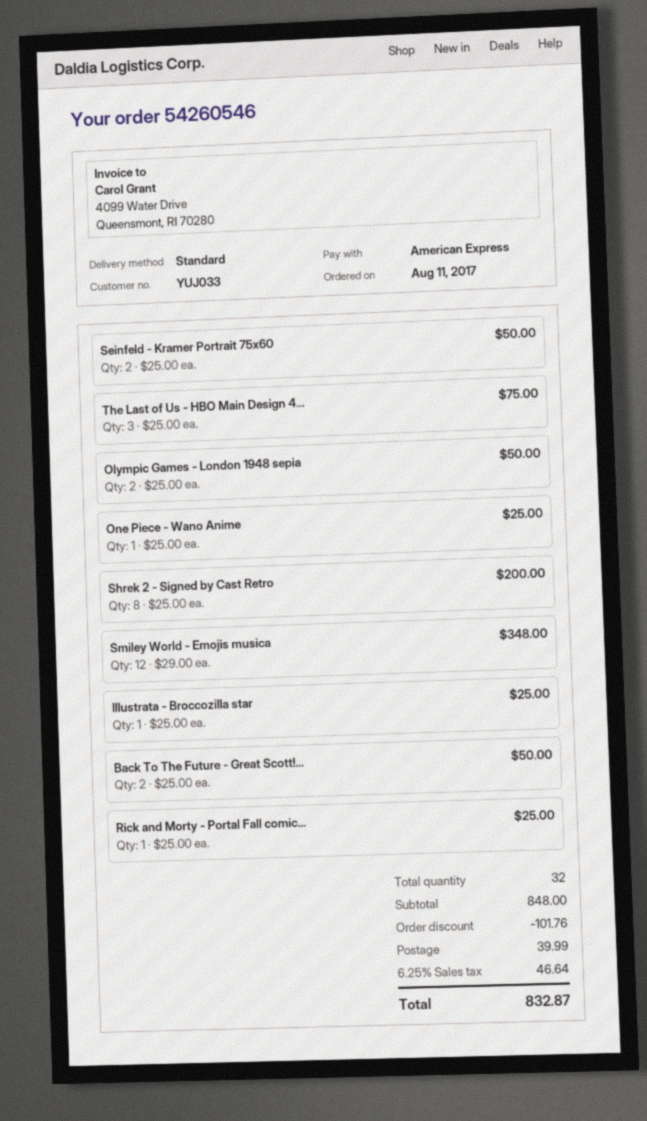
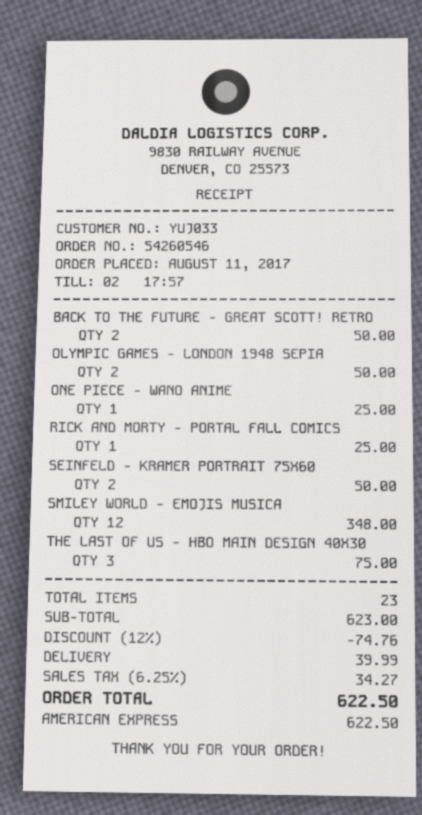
Shrek 2 - Signed by Cast Retro: 8 for 200.00 -> none
Illustrata - Broccozilla star: 1 for 25.00 -> none
total quantity: 32 -> 23
subtotal: 848.00 -> 623.00
discount: 101.76 -> 74.76
tax: 6.25% = 46.64 -> 6.25% = 34.27
total: 832.87 -> 622.50

